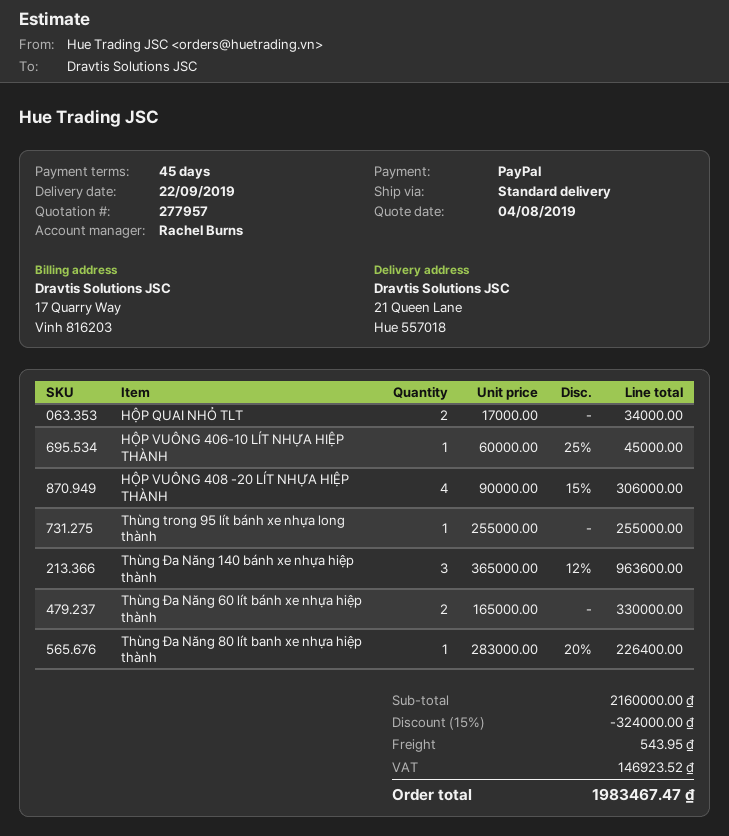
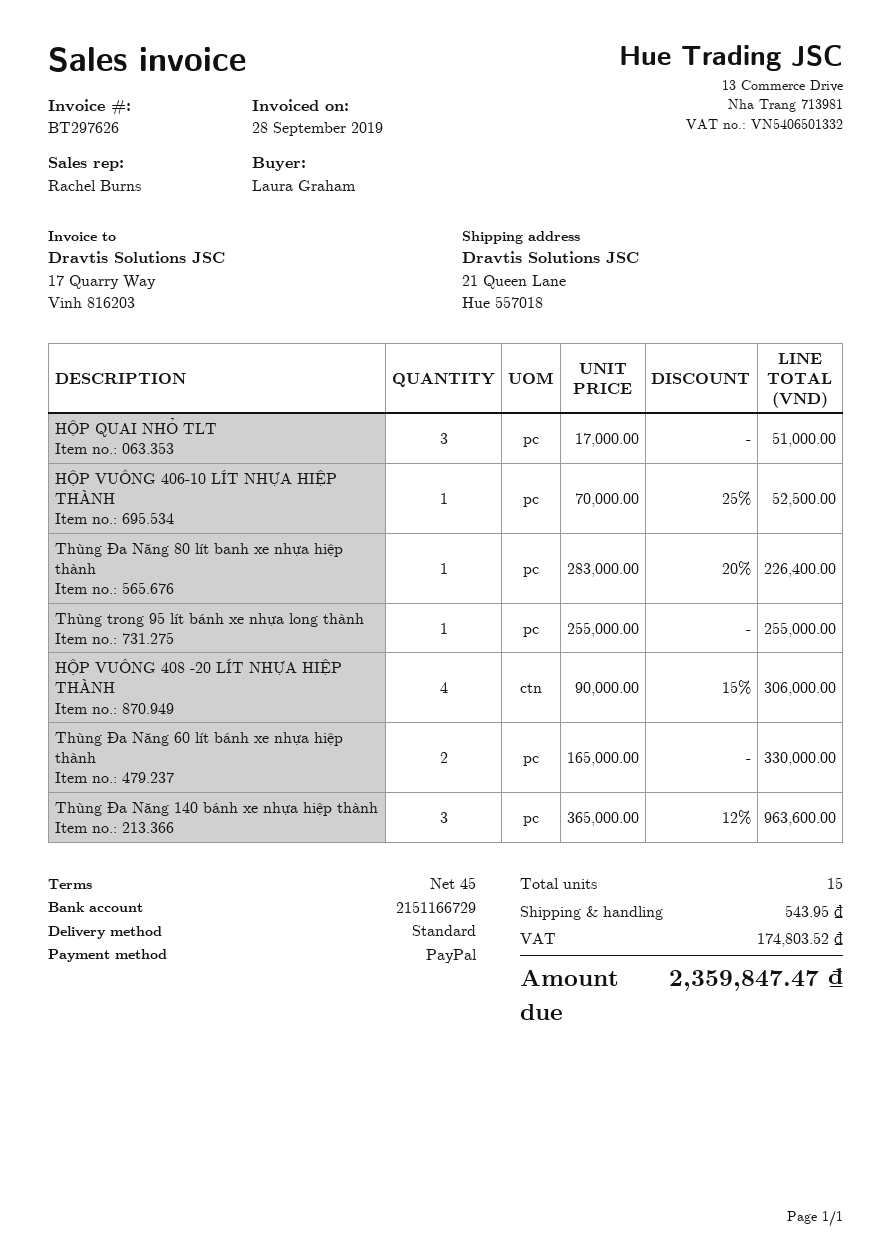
HỘP QUAI NHỎ TLT: 2 x 17000.00 = 34000.00 -> 3 x 17000.00 = 51000.00
HỘP VUÔNG 406-10 LÍT NHỰA HIỆP THÀNH: 1 x 60000.00 - 25% = 45000.00 -> 1 x 70000.00 - 25% = 52500.00
discount: 15% = 324000.00 -> none
tax: 146923.52 -> 174803.52
total: 1983467.47 -> 2359847.47

